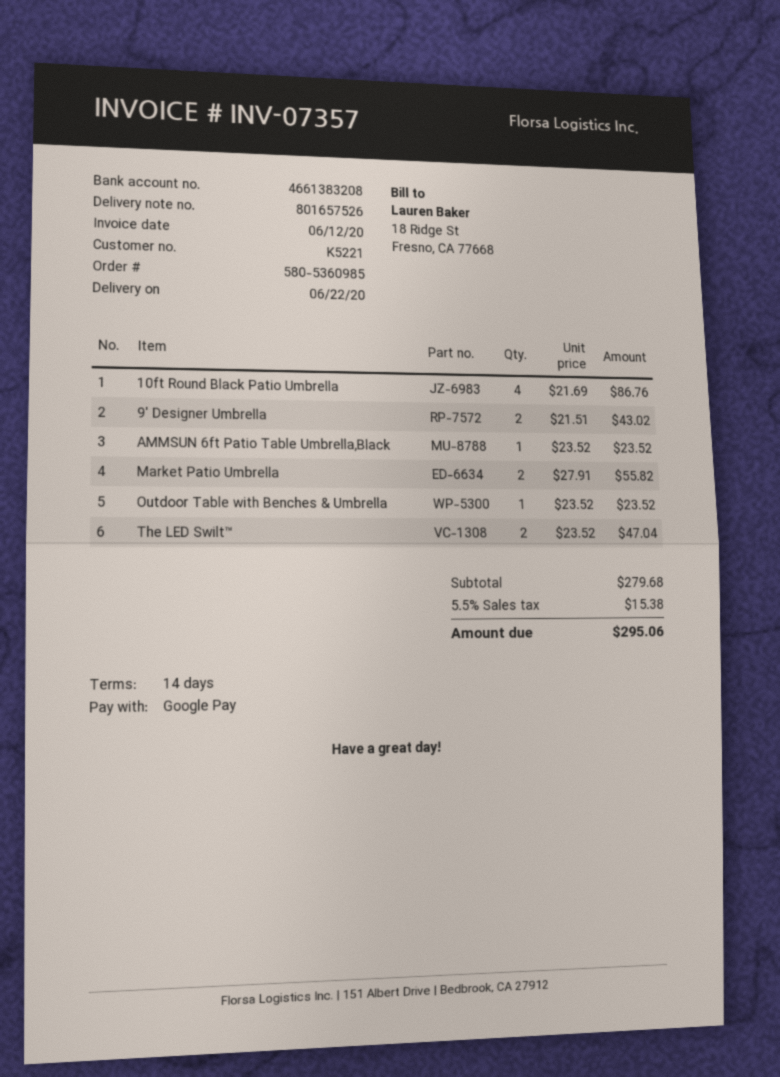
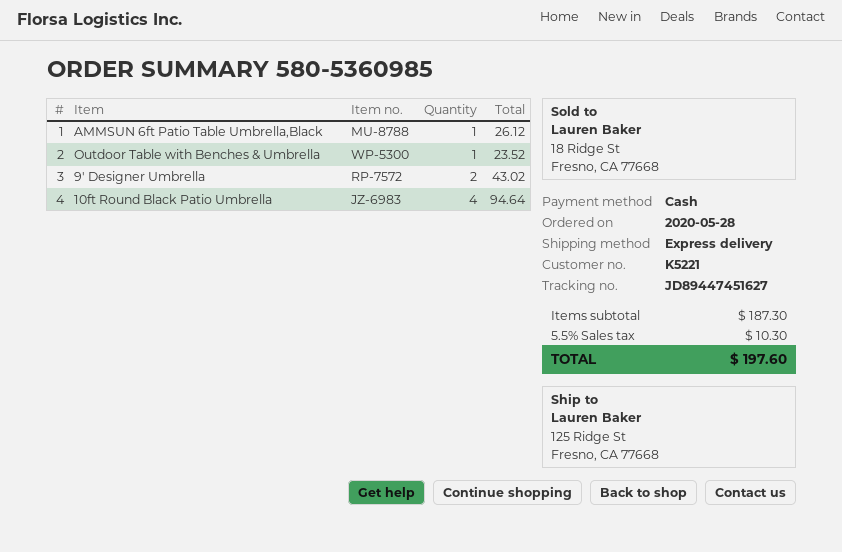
payment method: Google Pay -> cash
10ft Round Black Patio Umbrella: 4 for 86.76 -> 4 for 94.64
AMMSUN 6ft Patio Table Umbrella,Black: 1 for 23.52 -> 1 for 26.12
Market Patio Umbrella: 2 for 55.82 -> none
The LED Swilt™: 2 for 47.04 -> none
subtotal: 279.68 -> 187.30
tax: 5.5% = 15.38 -> 5.5% = 10.30
total: 295.06 -> 197.60

